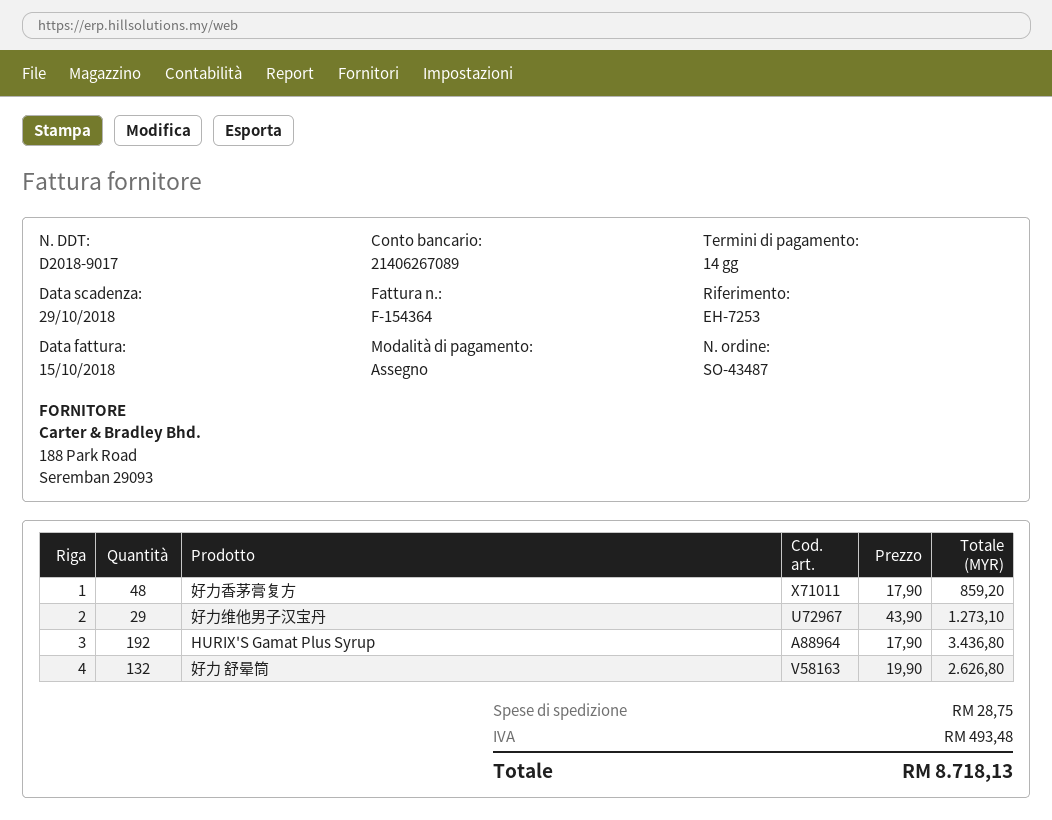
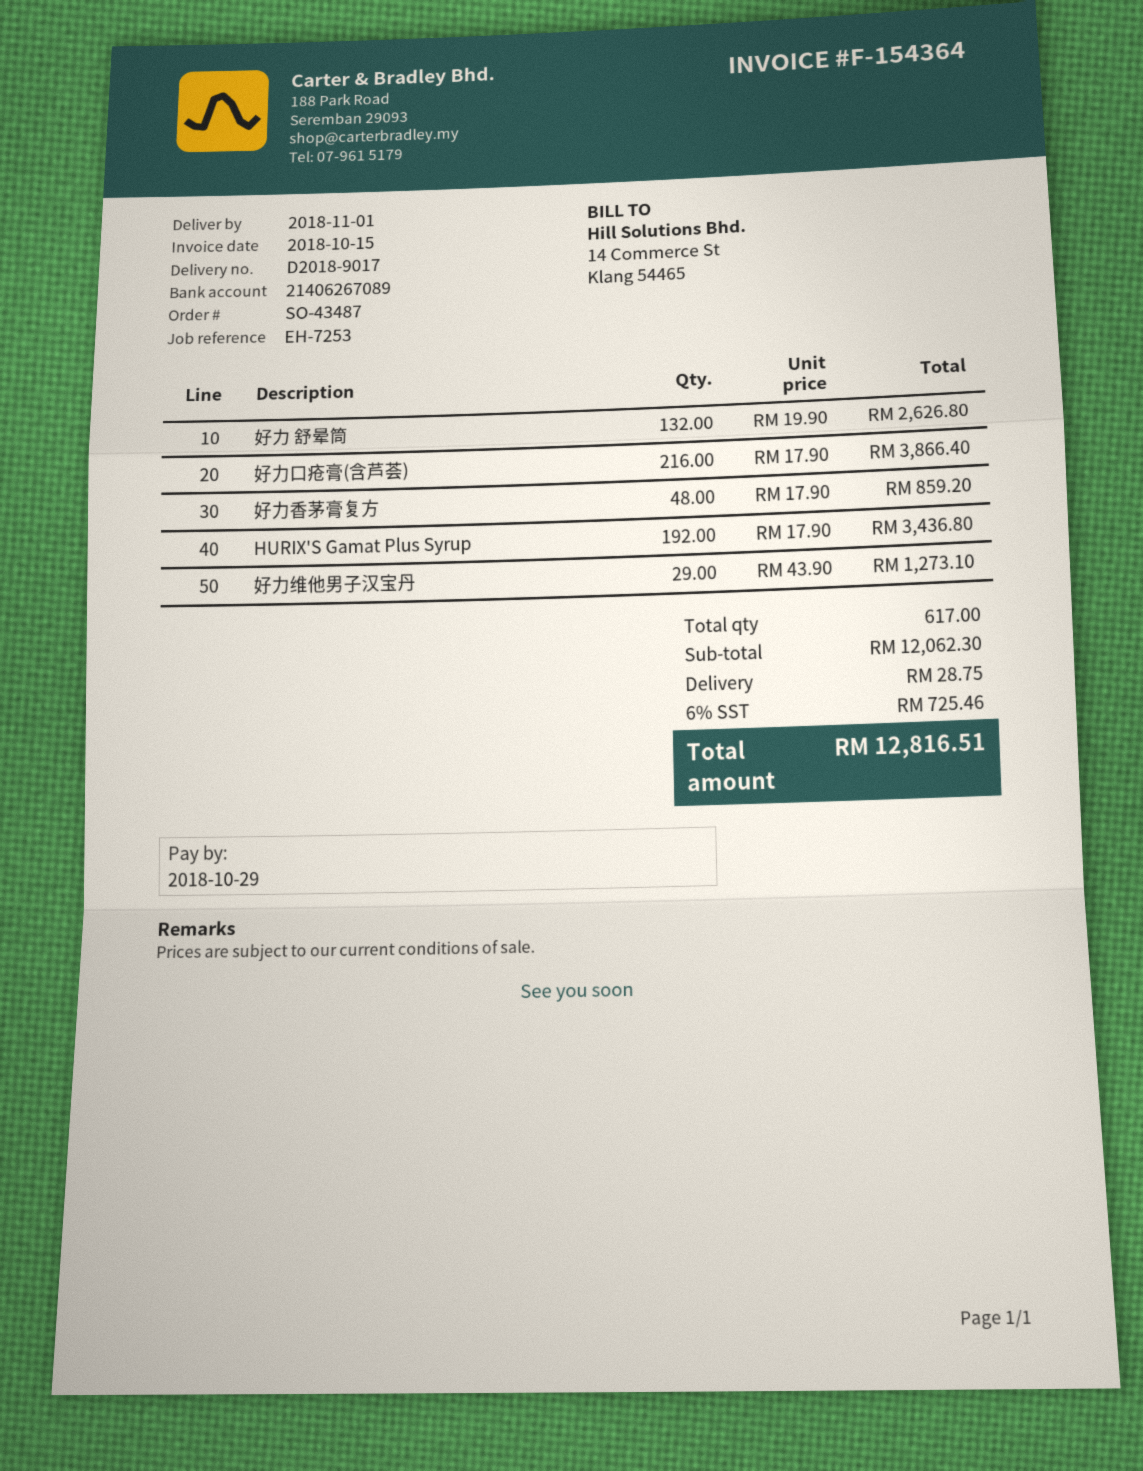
好力口疮膏(含芦荟): none -> 216 x 17.90 = 3866.40
tax: 493.48 -> 725.46
total: 8718.13 -> 12816.51

